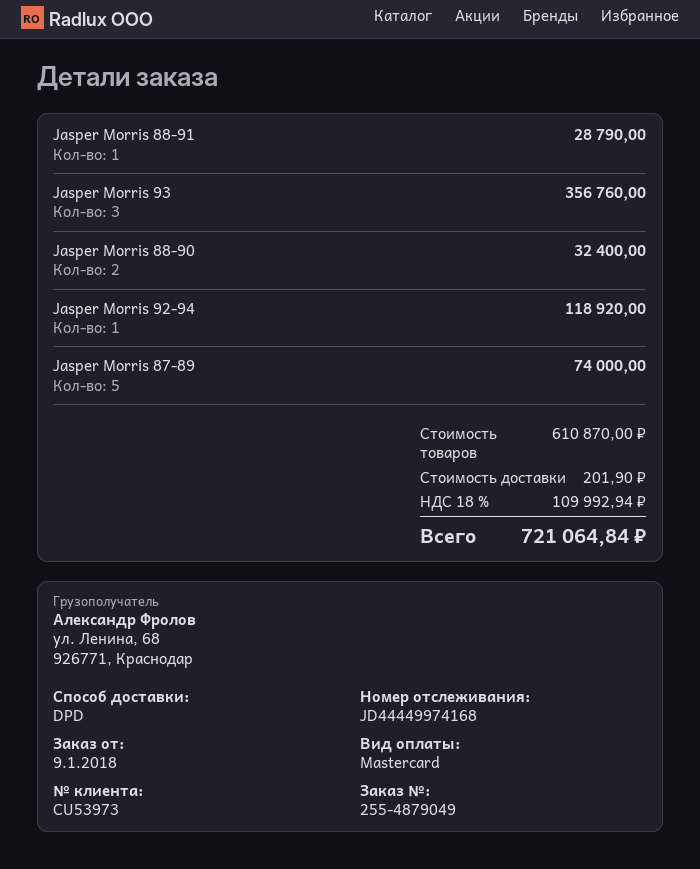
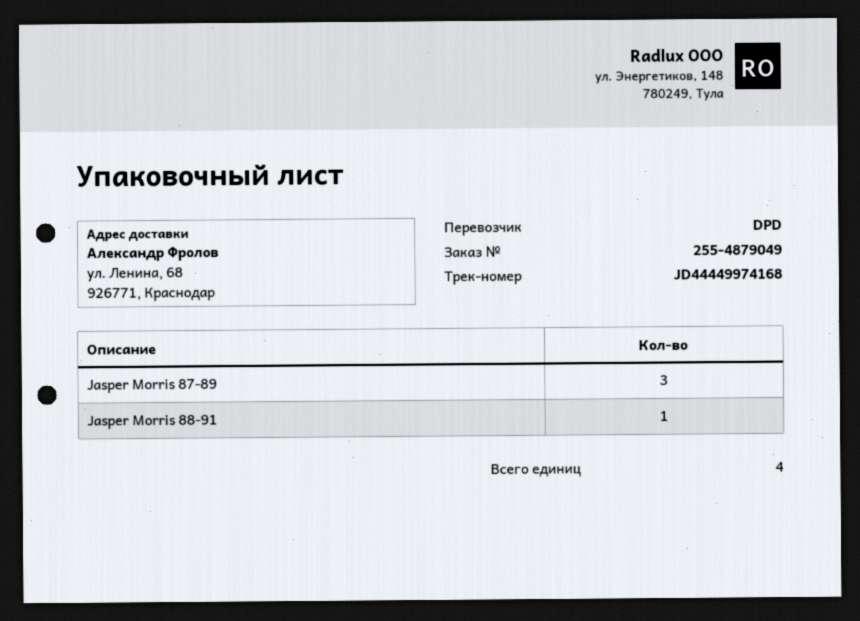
Jasper Morris 93: 3 -> none
Jasper Morris 88-90: 2 -> none
Jasper Morris 92-94: 1 -> none
Jasper Morris 87-89: 5 -> 3

